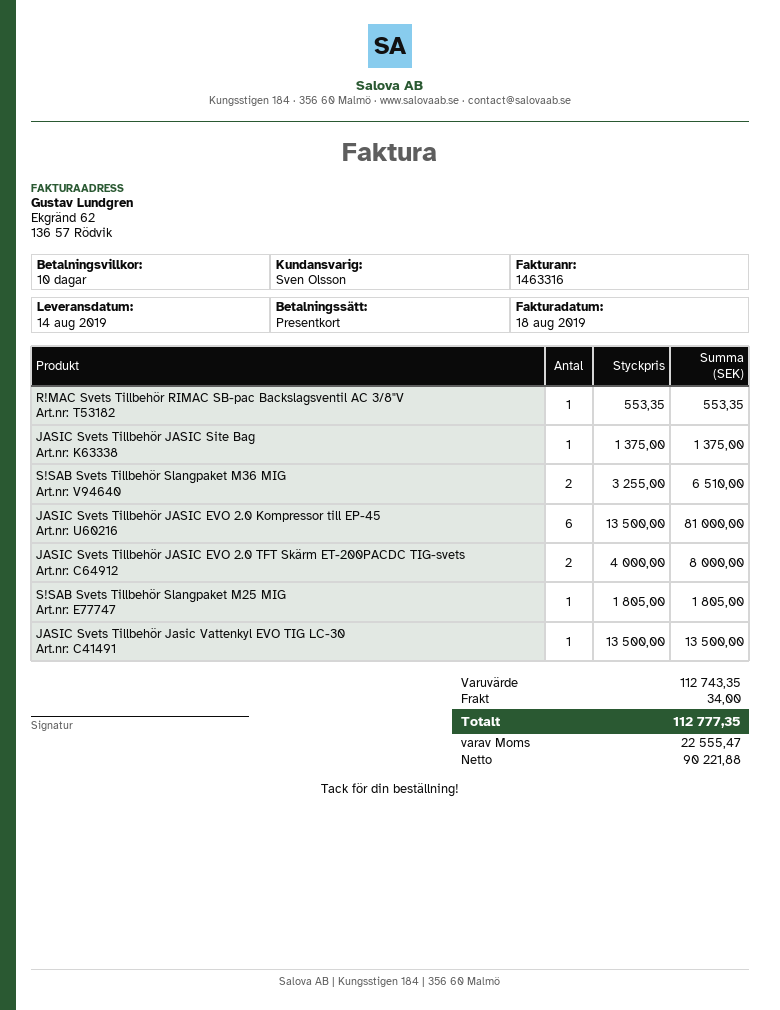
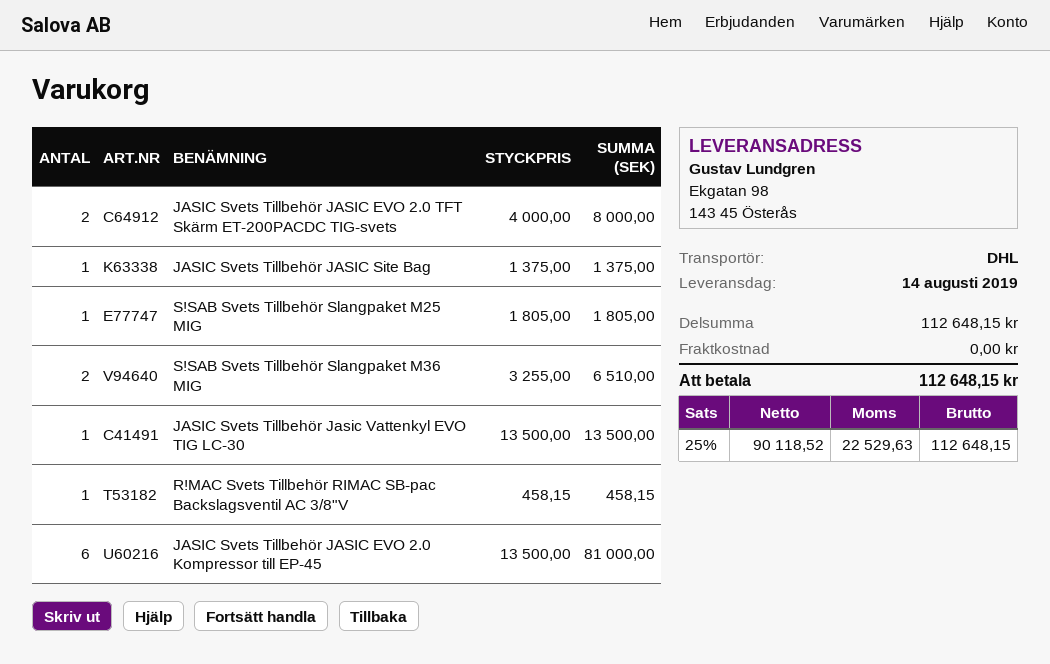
R!MAC Svets Tillbehör RIMAC SB-pac Backslagsventil AC 3/8"V: 1 x 553.35 = 553.35 -> 1 x 458.15 = 458.15
subtotal: 112743.35 -> 112648.15
shipping: 34.00 -> 0.00
net: 90221.88 -> 90118.52
tax: 22555.47 -> 22529.63
total: 112777.35 -> 112648.15

